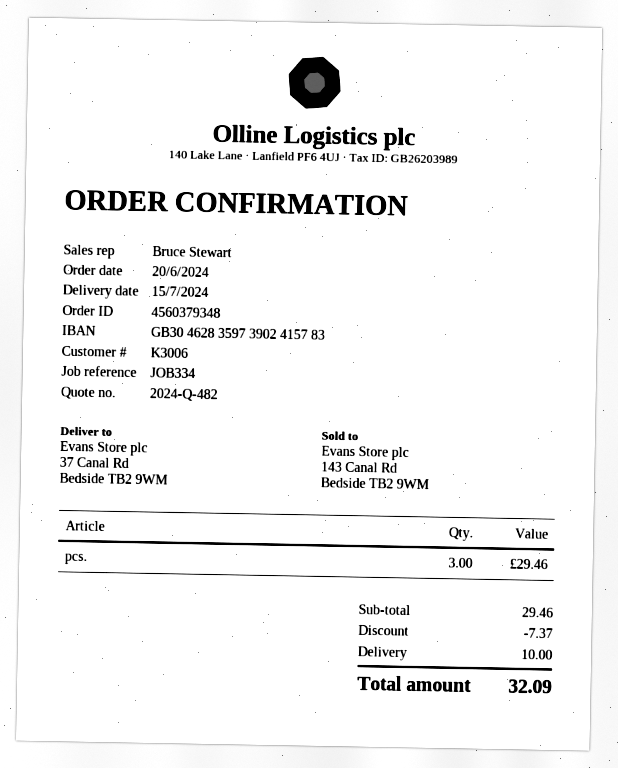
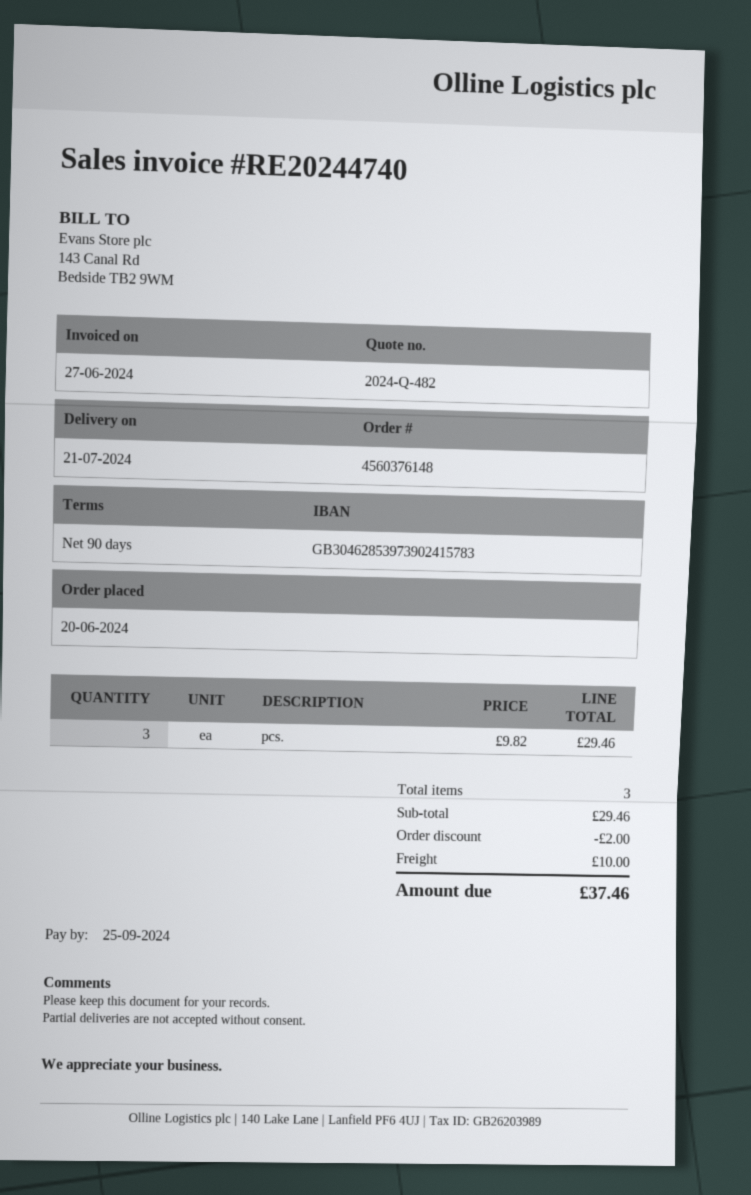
order number: 4560379348 -> 4560376148
delivery date: 2024-07-15 -> 2024-07-21
bank account: GB30462835973902415783 -> GB30462853973902415783
discount: 7.37 -> 2.00
total: 32.09 -> 37.46

